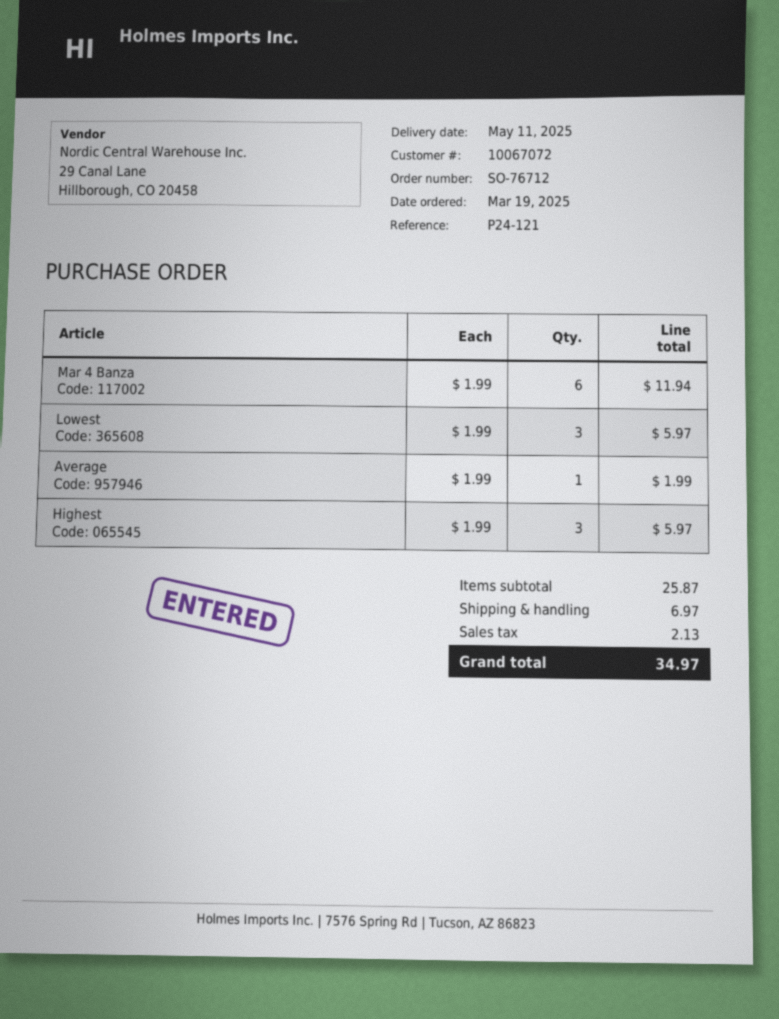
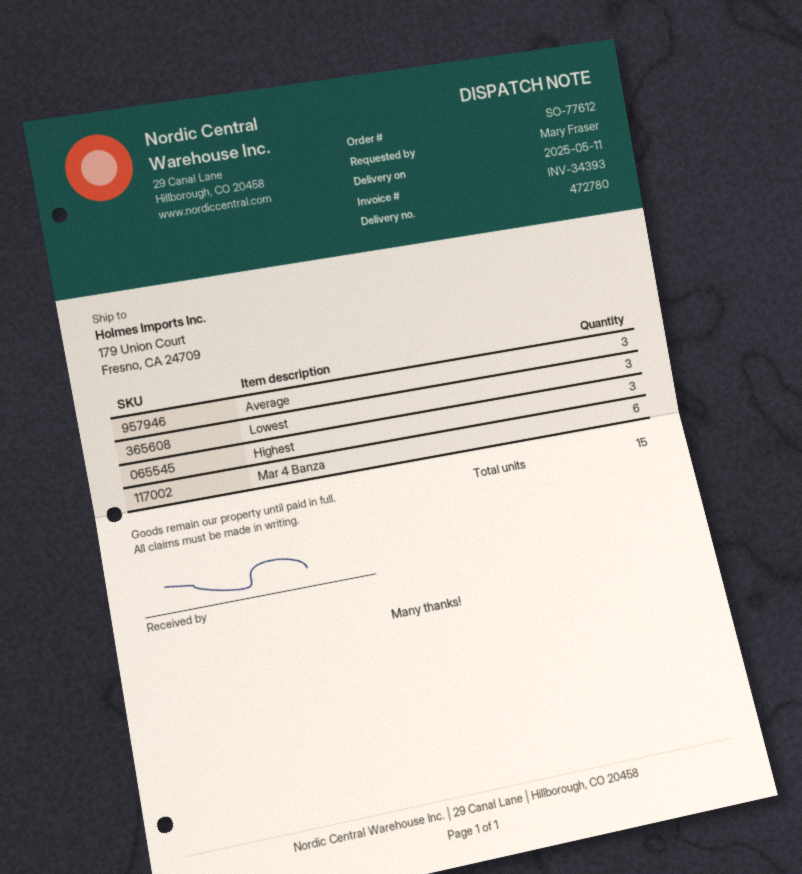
order number: SO-76712 -> SO-77612
Average: 1 -> 3

